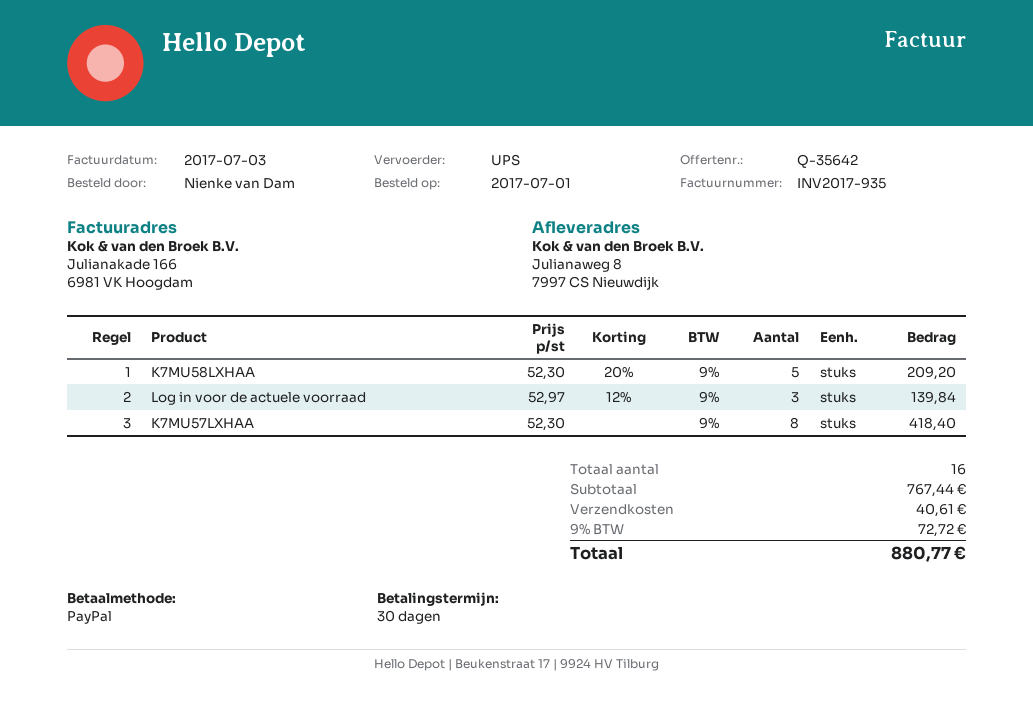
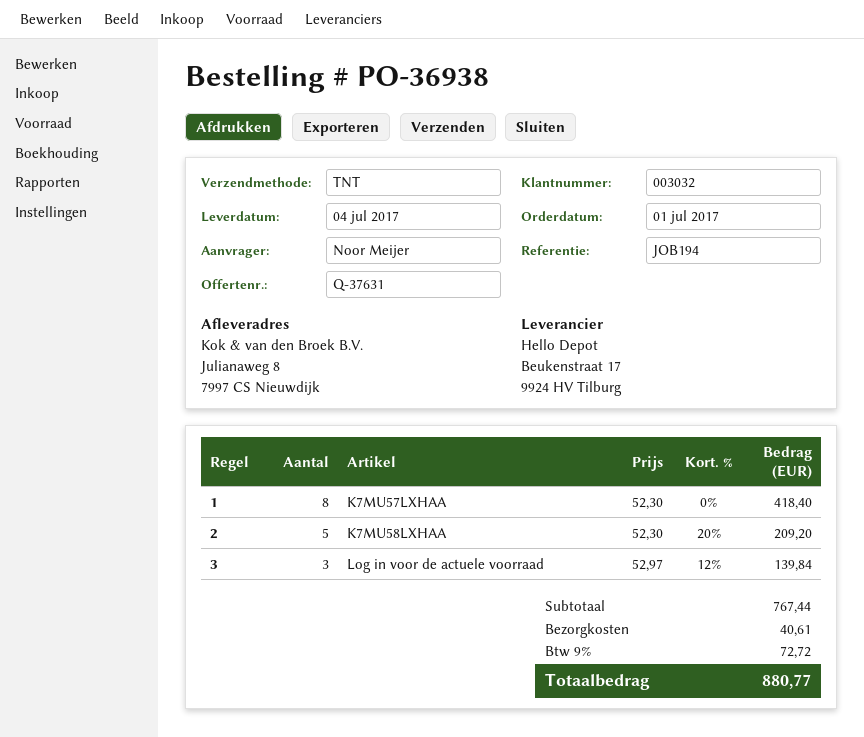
quote number: Q-35642 -> Q-37631
ordered by: Nienke van Dam -> Noor Meijer
shipping method: UPS -> TNT

